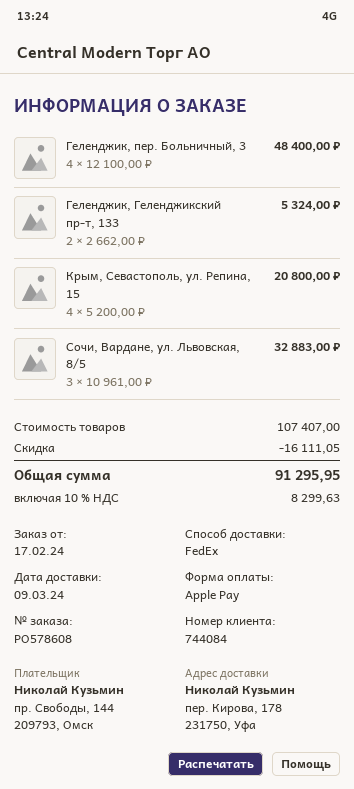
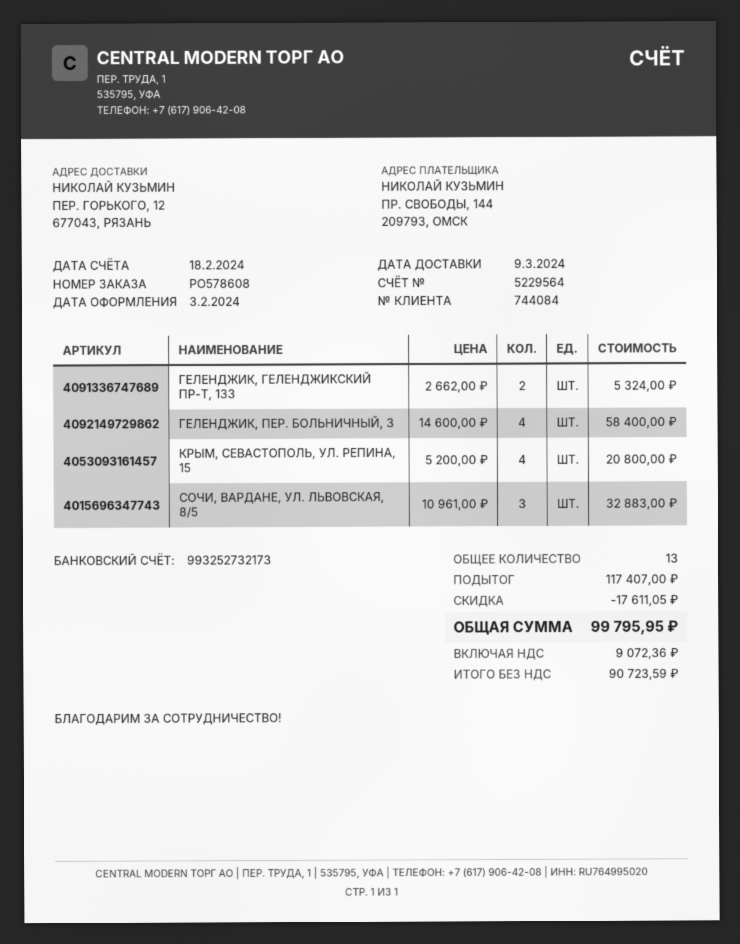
order date: 2024-02-17 -> 2024-02-03
ship to: пер. Кирова, 178, 231750, Уфа -> ПЕР. ГОРЬКОГО, 12, 677043, РЯЗАНЬ
Геленджик, пер. Больничный, 3: 4 x 12100.00 = 48400.00 -> 4 x 14600.00 = 58400.00
subtotal: 107407.00 -> 117407.00
discount: 16111.05 -> 17611.05
tax: 8299.63 -> 9072.36
total: 91295.95 -> 99795.95

